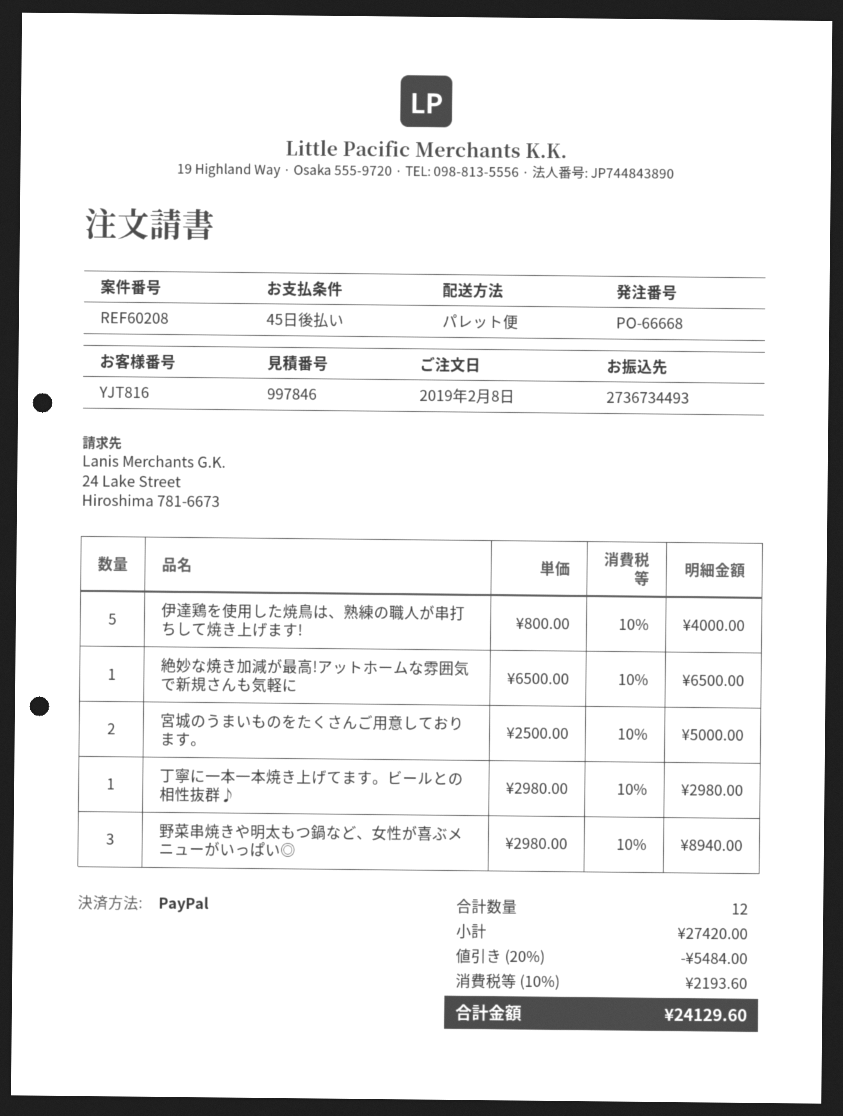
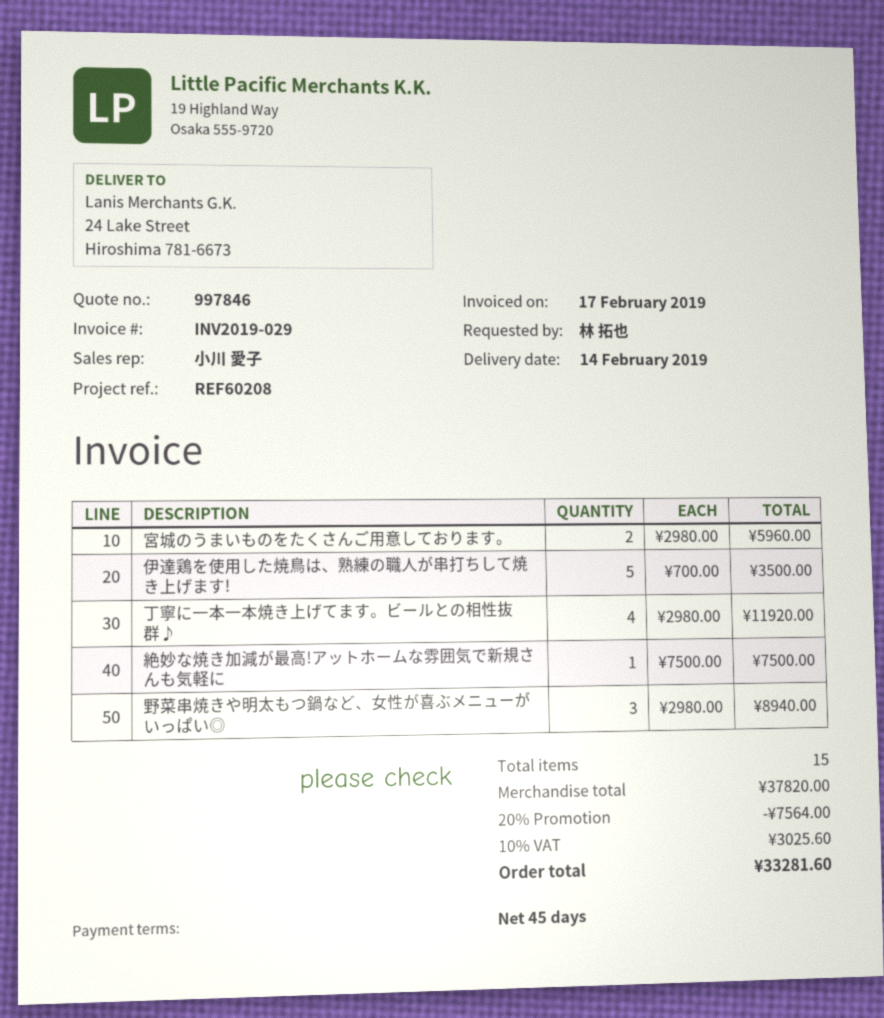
伊達鶏を使用した焼鳥は、熟練の職人が串打ちして焼き上げます!: 5 x 800.00 = 4000.00 -> 5 x 700.00 = 3500.00
絶妙な焼き加減が最高!アットホームな雰囲気で新規さんも気軽に: 1 x 6500.00 = 6500.00 -> 1 x 7500.00 = 7500.00
宮城のうまいものをたくさんご用意しております。: 2 x 2500.00 = 5000.00 -> 2 x 2980.00 = 5960.00
丁寧に一本一本焼き上げてます。ビールとの相性抜群♪: 1 x 2980.00 = 2980.00 -> 4 x 2980.00 = 11920.00
total quantity: 12 -> 15
subtotal: 27420.00 -> 37820.00
discount: 20% = 5484.00 -> 20% = 7564.00
tax: 10% = 2193.60 -> 10% = 3025.60
total: 24129.60 -> 33281.60

